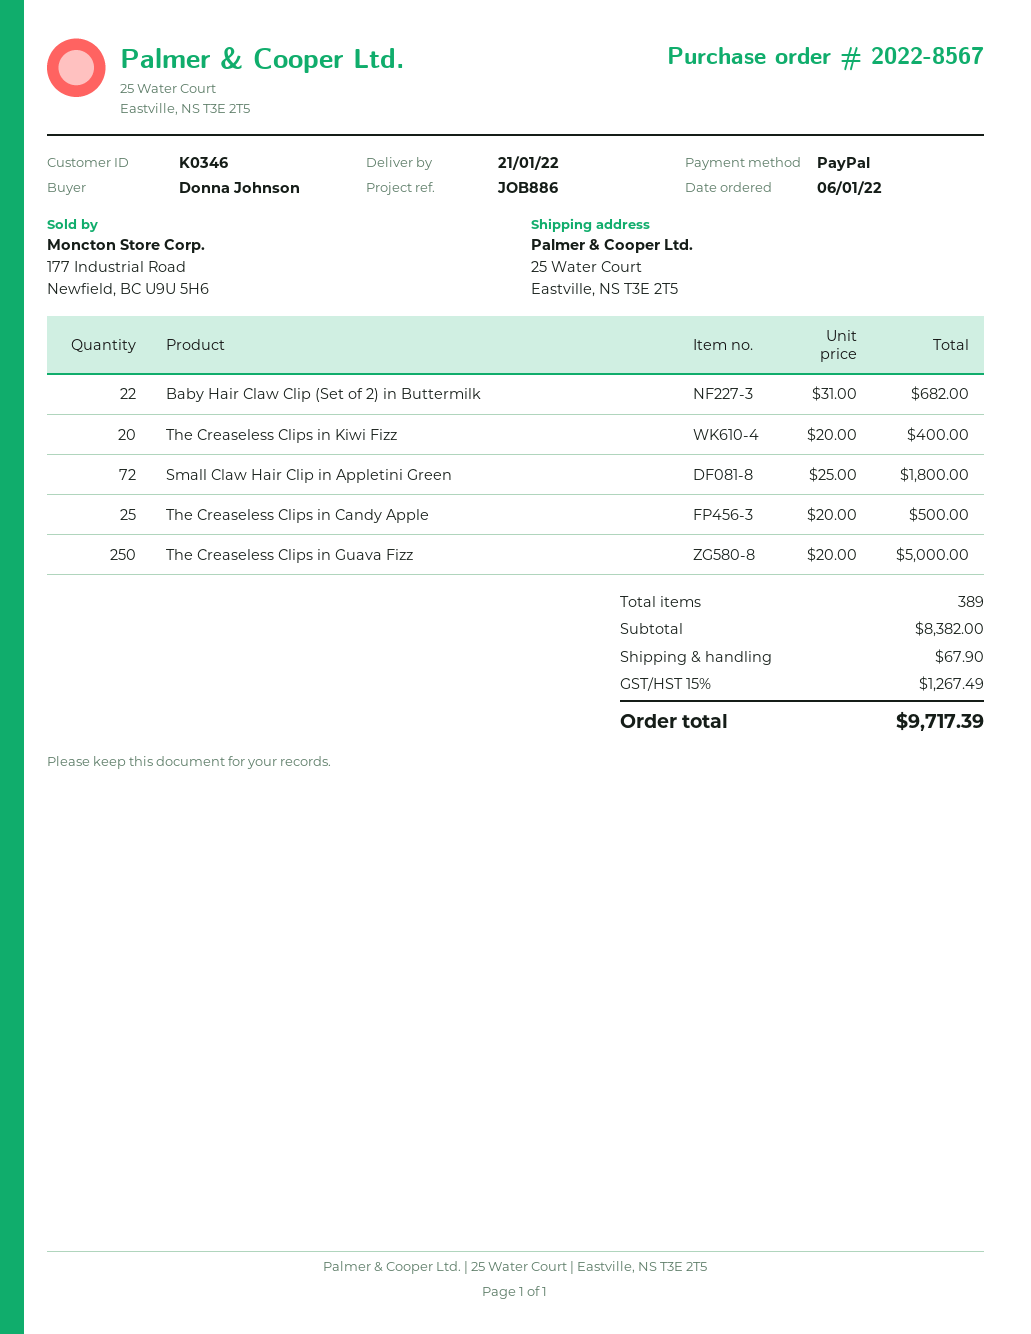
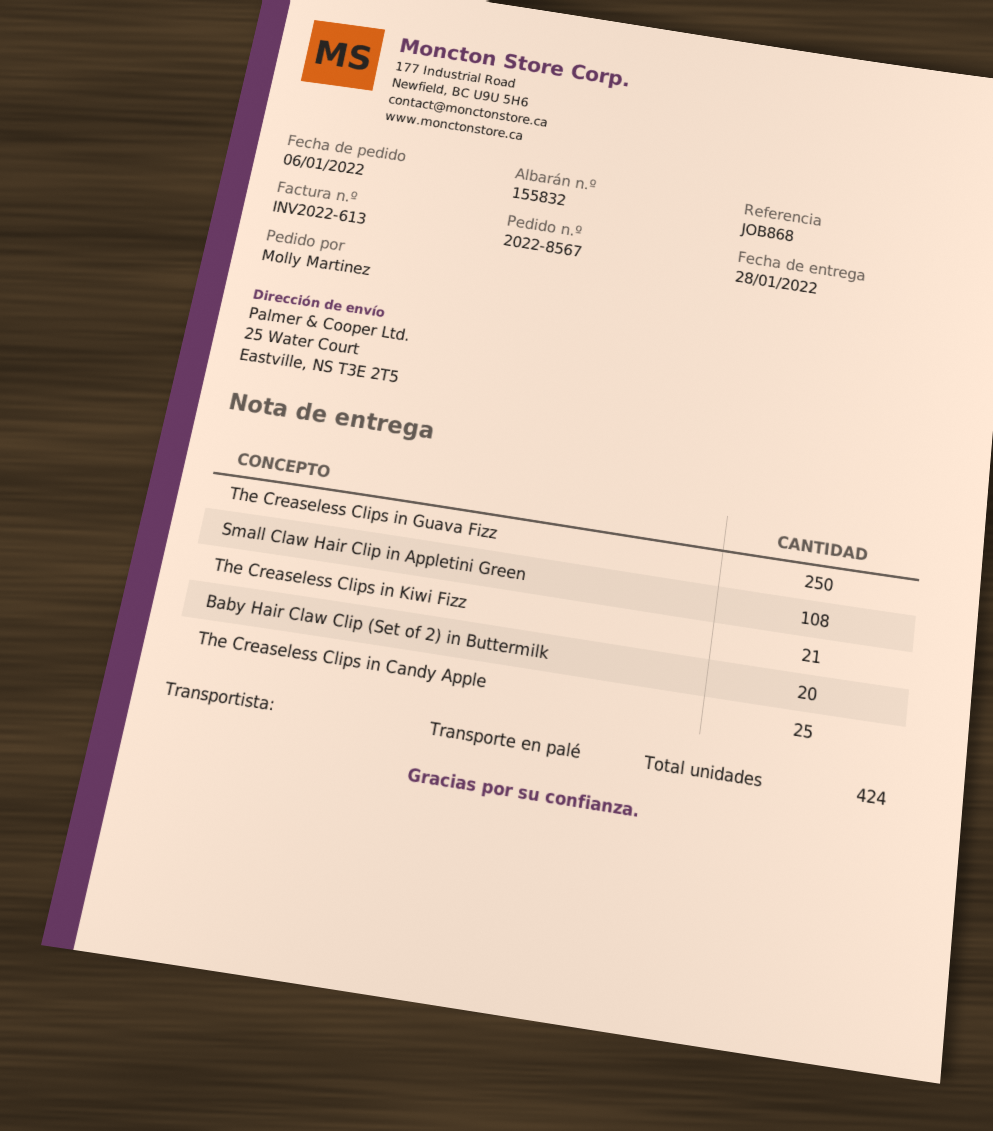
delivery date: 2022-01-21 -> 2022-01-28
reference: JOB886 -> JOB868
ordered by: Donna Johnson -> Molly Martinez
Baby Hair Claw Clip (Set of 2) in Buttermilk: 22 -> 20
The Creaseless Clips in Kiwi Fizz: 20 -> 21
Small Claw Hair Clip in Appletini Green: 72 -> 108
total quantity: 389 -> 424

